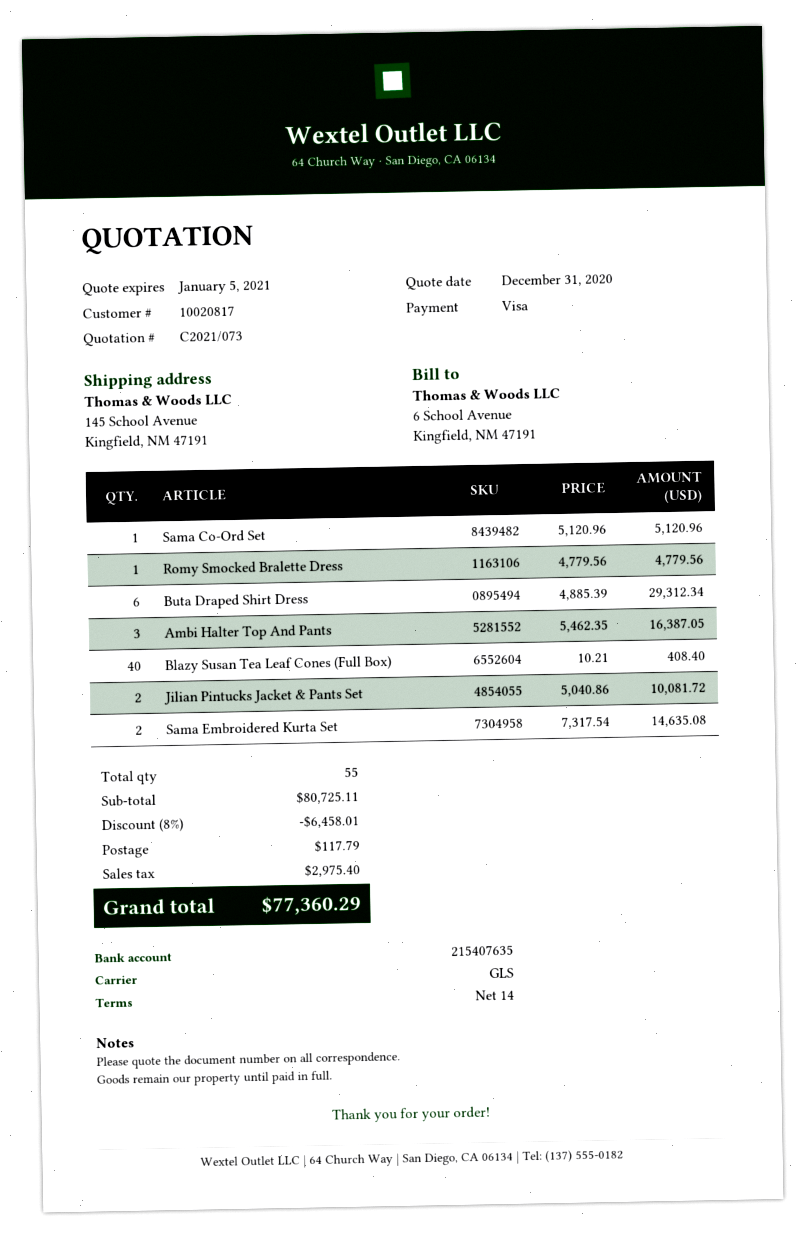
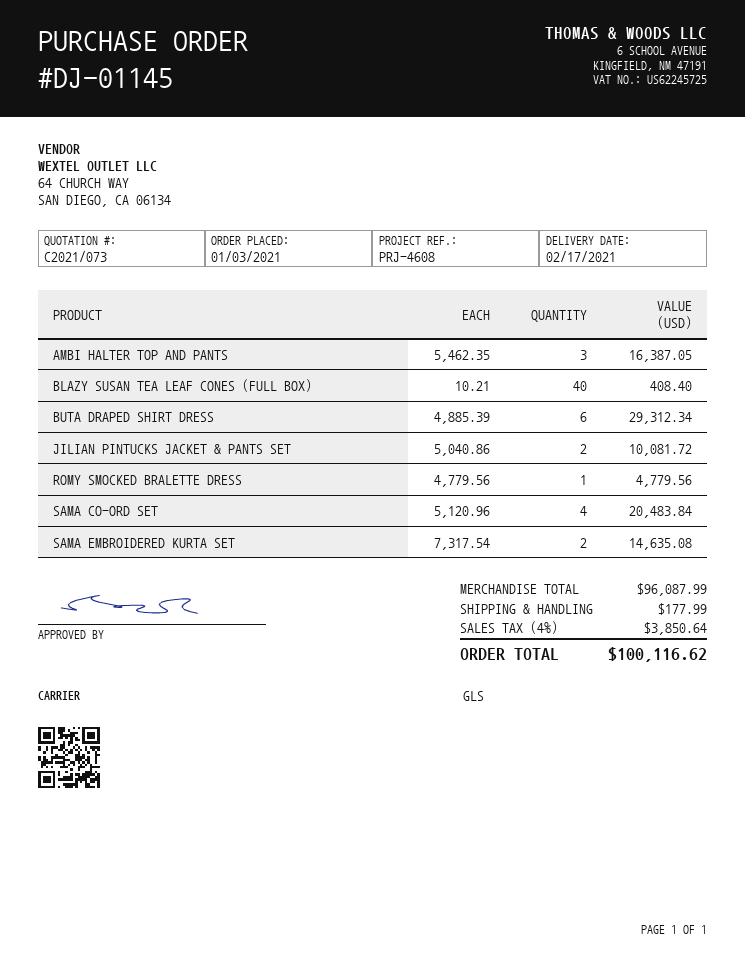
Sama Co-Ord Set: 1 x 5120.96 = 5120.96 -> 4 x 5120.96 = 20483.84
subtotal: 80725.11 -> 96087.99
discount: 8% = 6458.01 -> none
shipping: 117.79 -> 177.99
tax: 2975.40 -> 3850.64
total: 77360.29 -> 100116.62

